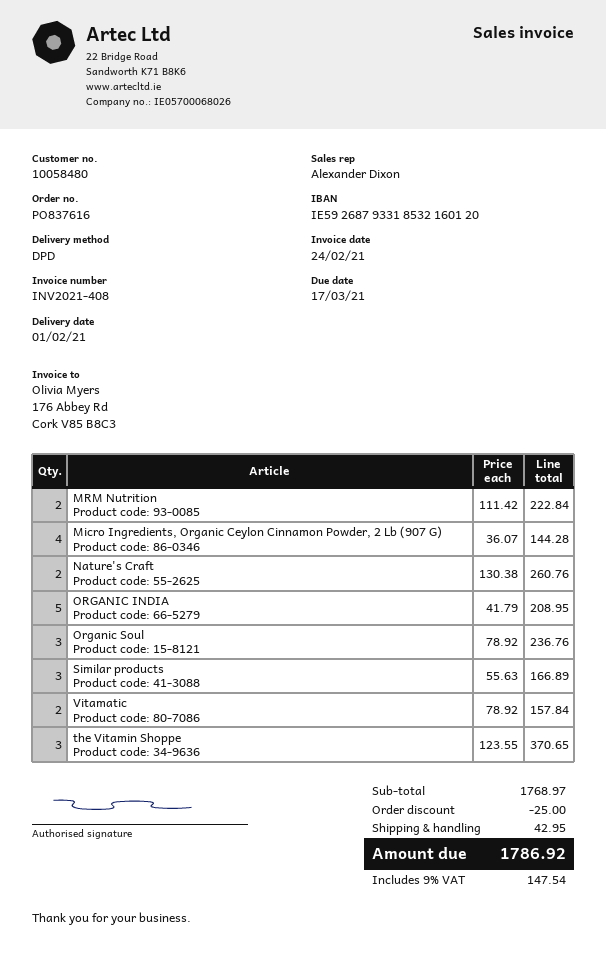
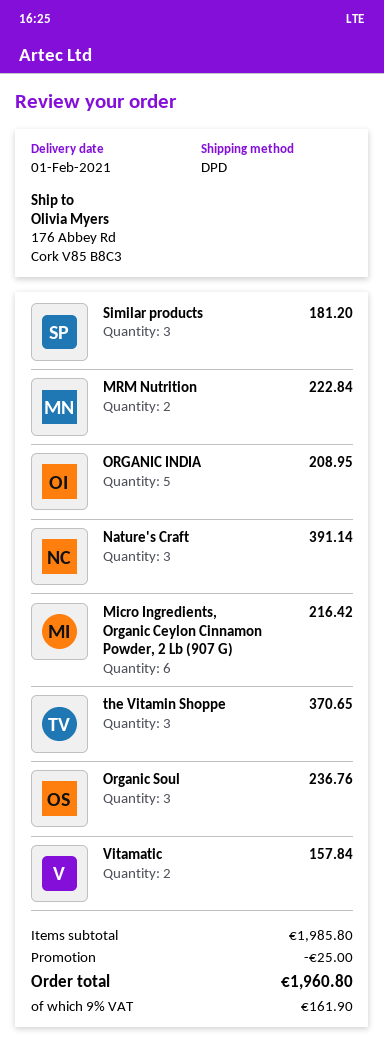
Micro Ingredients, Organic Ceylon Cinnamon Powder, 2 Lb (907 G): 4 for 144.28 -> 6 for 216.42
Nature's Craft: 2 for 260.76 -> 3 for 391.14
Similar products: 3 for 166.89 -> 3 for 181.20
subtotal: 1768.97 -> 1985.80
shipping: 42.95 -> none
tax: 9% = 147.54 -> 9% = 161.90
total: 1786.92 -> 1960.80

